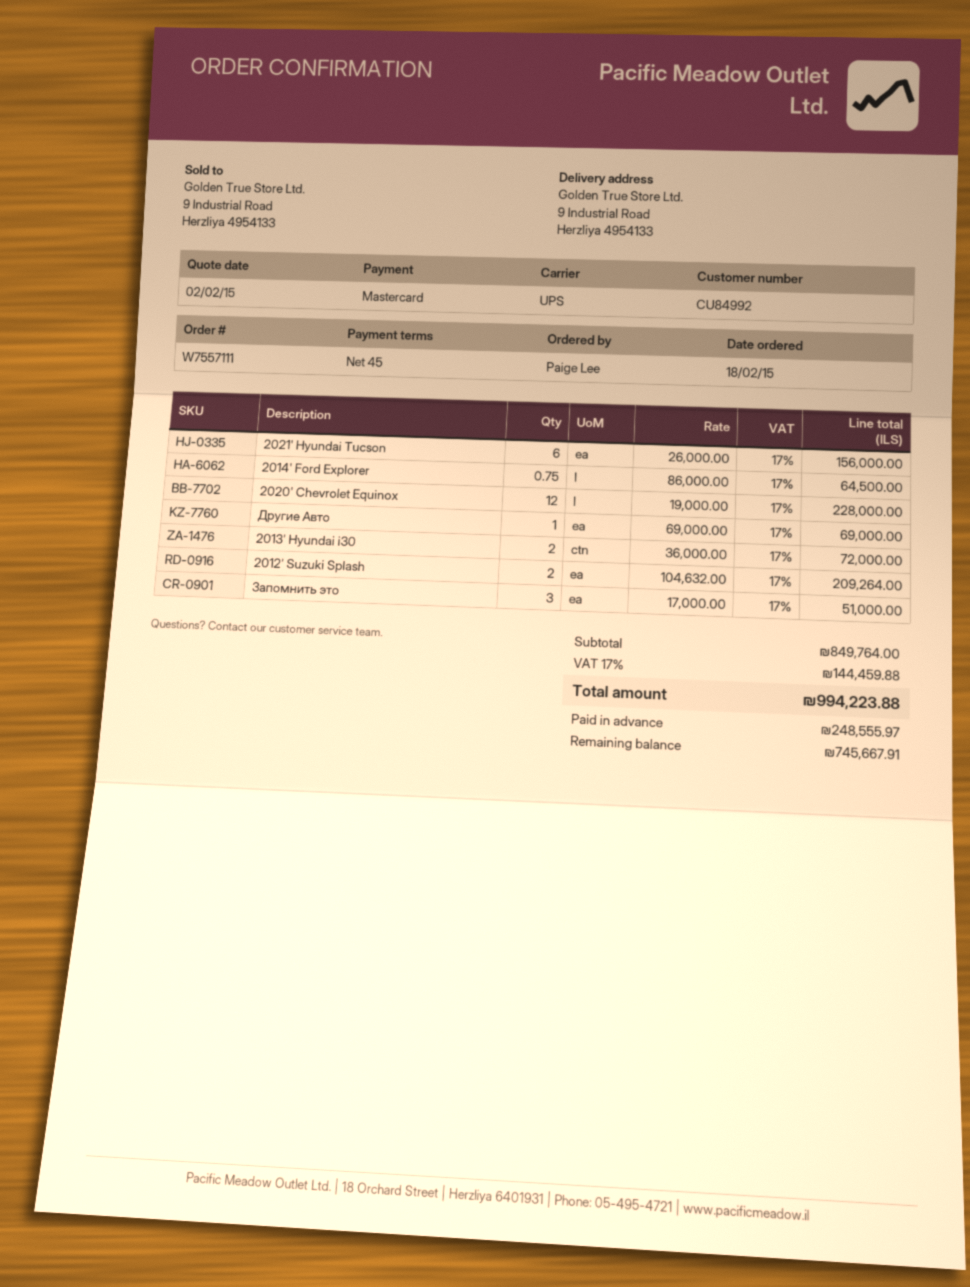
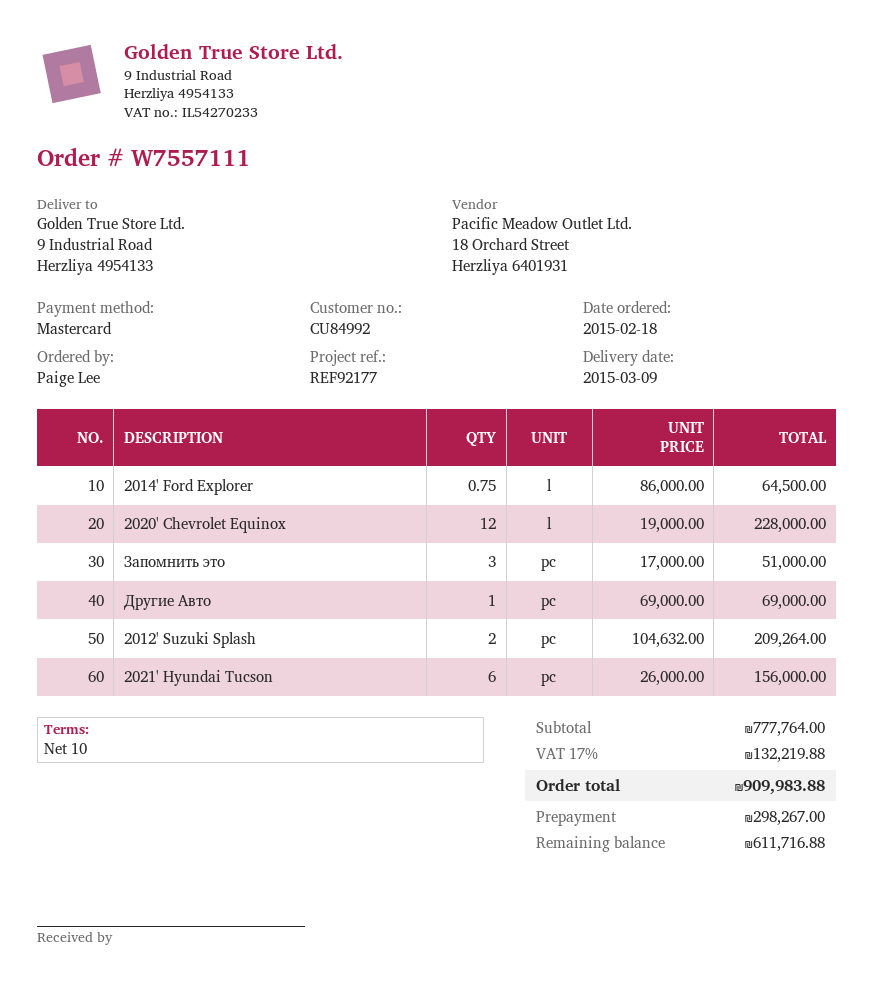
payment terms: 45 days -> 10 days
2013' Hyundai i30: 2 x 36000.00 = 72000.00 -> none
subtotal: 849764.00 -> 777764.00
tax: 17% = 144459.88 -> 17% = 132219.88
total: 994223.88 -> 909983.88
deposit: 248555.97 -> 298267.00
balance: 745667.91 -> 611716.88

